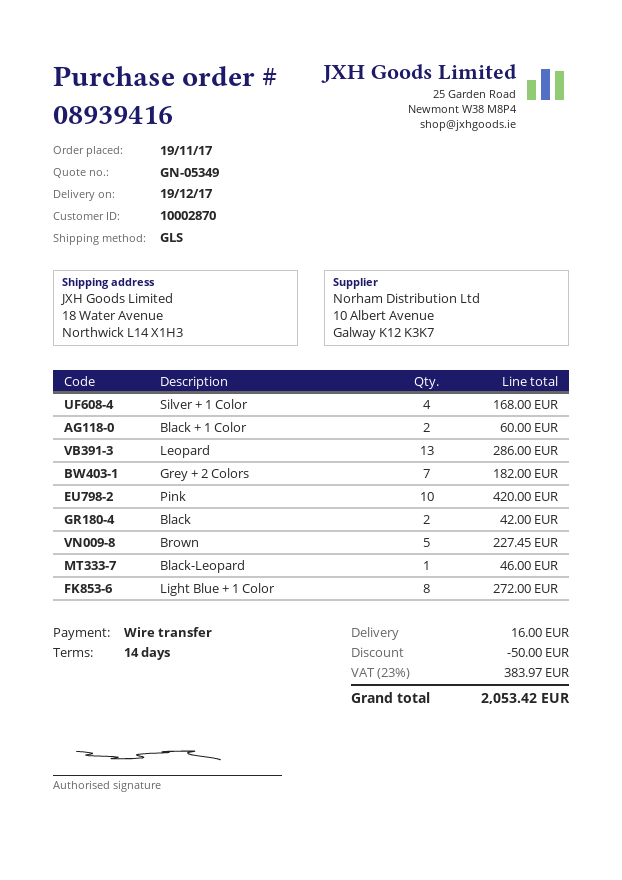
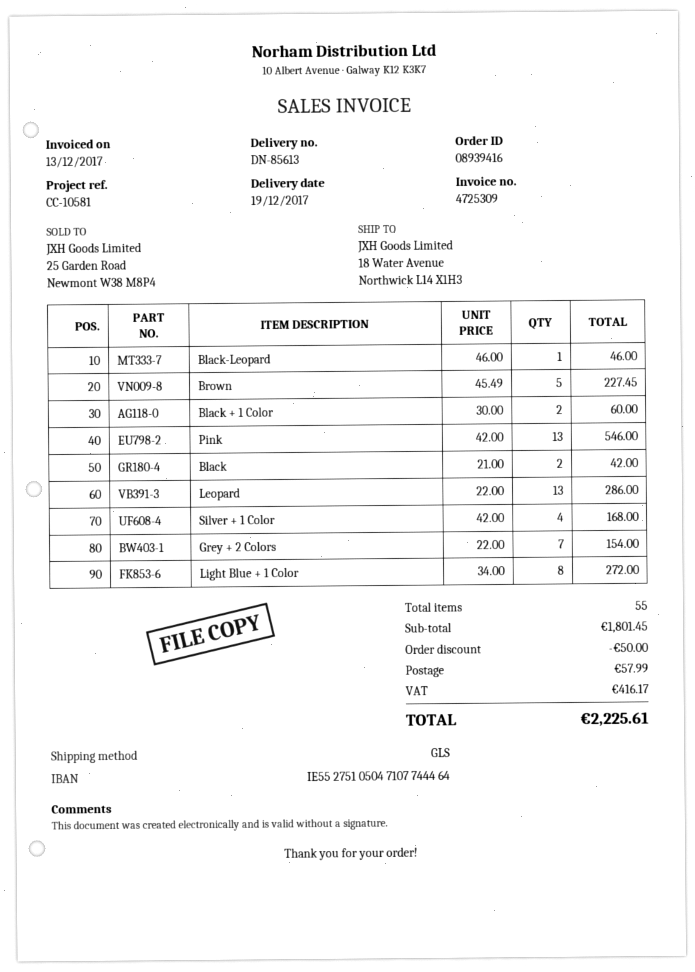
Grey + 2 Colors: 7 for 182.00 -> 7 for 154.00
Pink: 10 for 420.00 -> 13 for 546.00
shipping: 16.00 -> 57.99
tax: 383.97 -> 416.17
total: 2053.42 -> 2225.61

